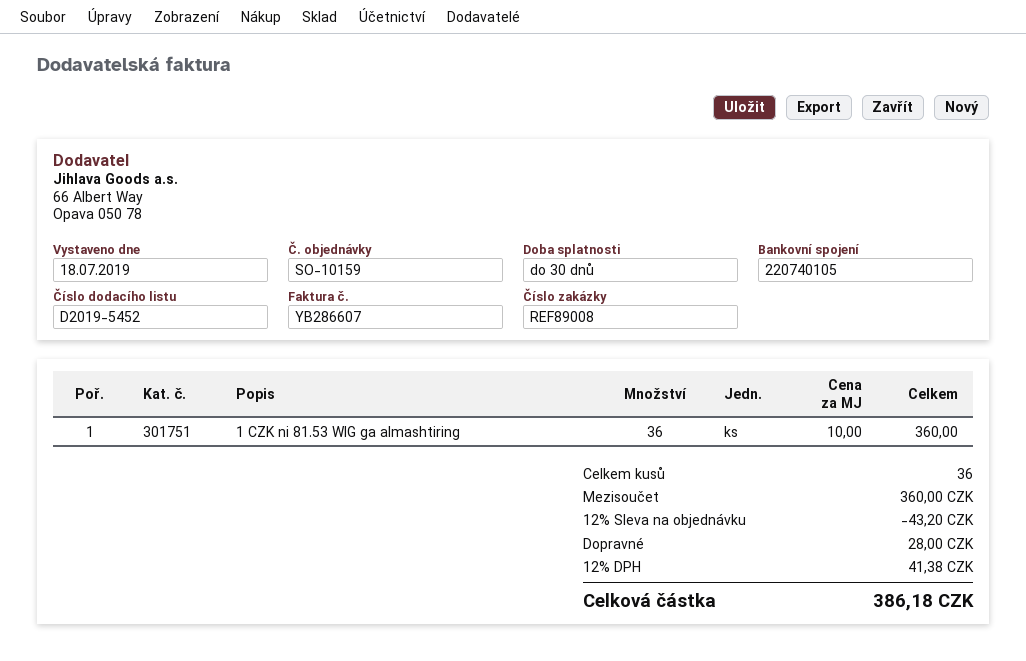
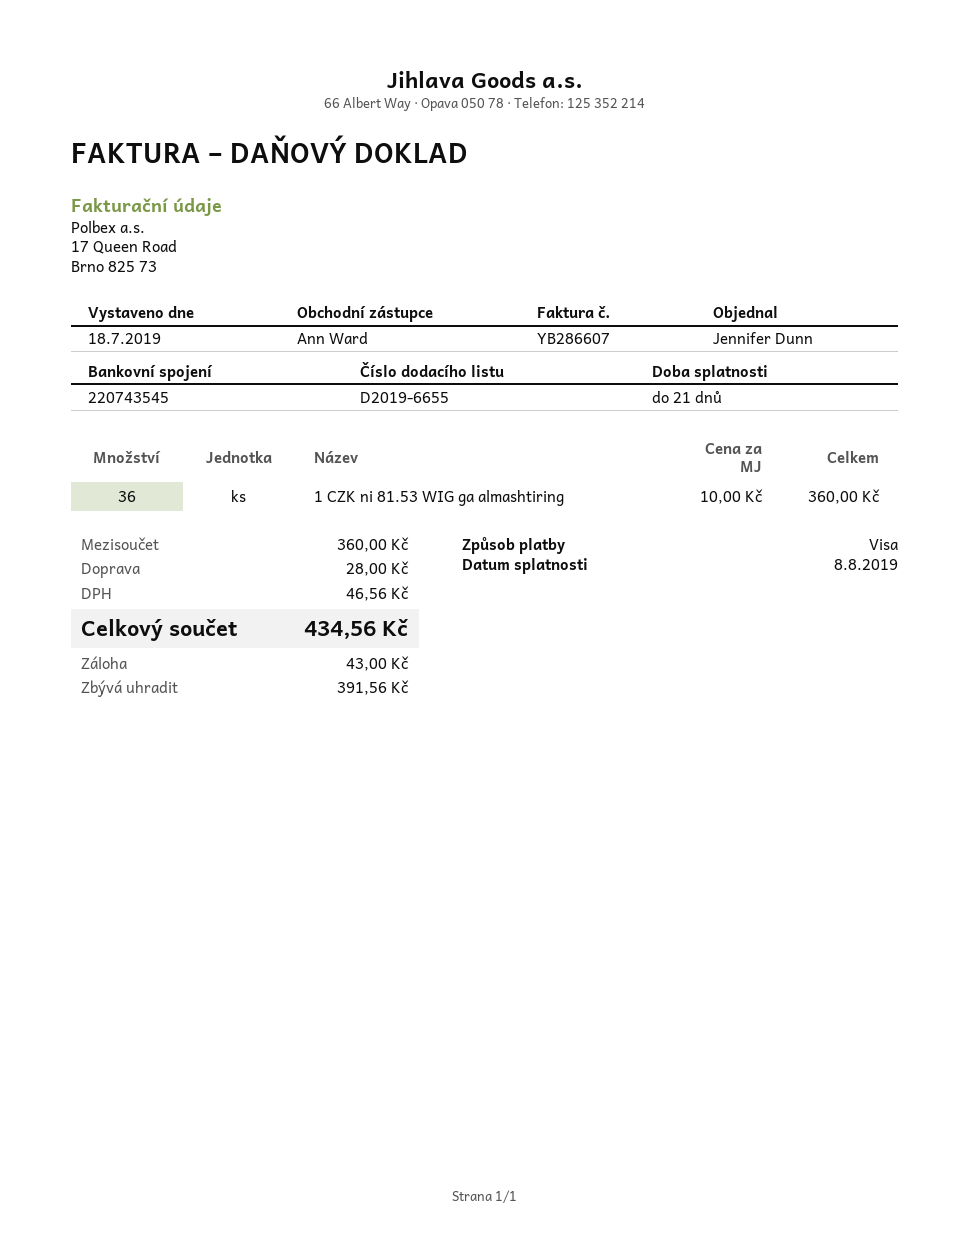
delivery note number: D2019-5452 -> D2019-6655
payment terms: 30 days -> 21 days
bank account: 220740105 -> 220743545
discount: 12% = 43.20 -> none
tax: 41.38 -> 46.56
total: 386.18 -> 434.56

